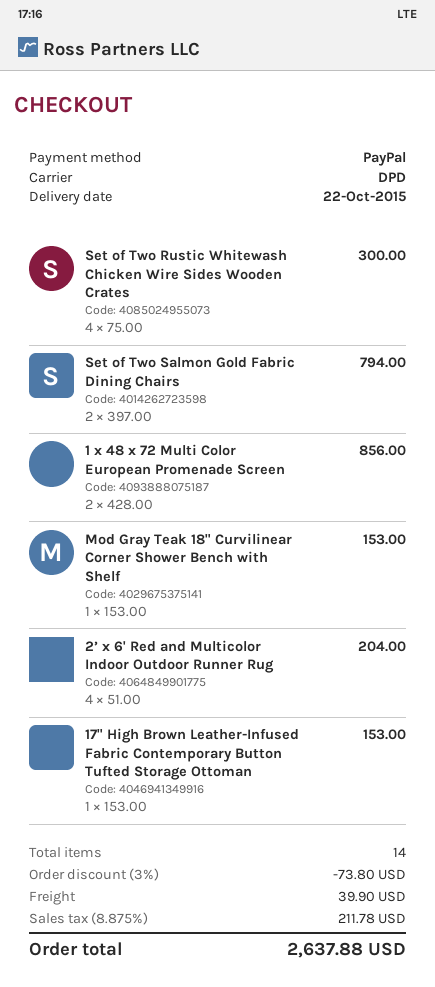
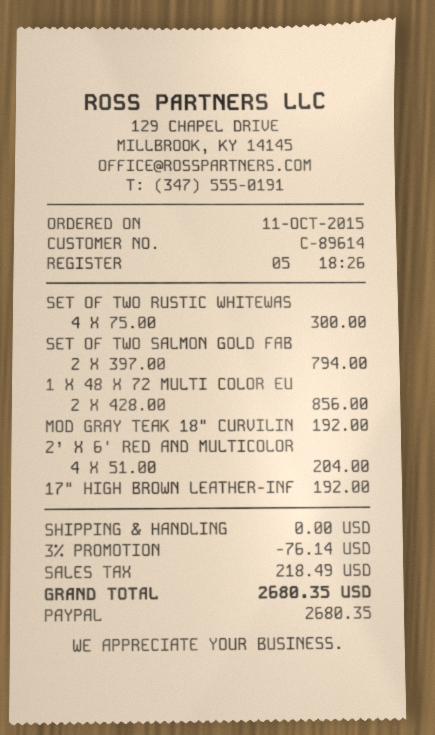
Mod Gray Teak 18" Curvilinear Corner Shower Bench with Shelf: 1 x 153.00 = 153.00 -> 1 x 192.00 = 192.00
17" High Brown Leather-Infused Fabric Contemporary Button Tufted Storage Ottoman: 1 x 153.00 = 153.00 -> 1 x 192.00 = 192.00
discount: 3% = 73.80 -> 3% = 76.14
shipping: 39.90 -> 0.00
tax: 211.78 -> 218.49
total: 2637.88 -> 2680.35

